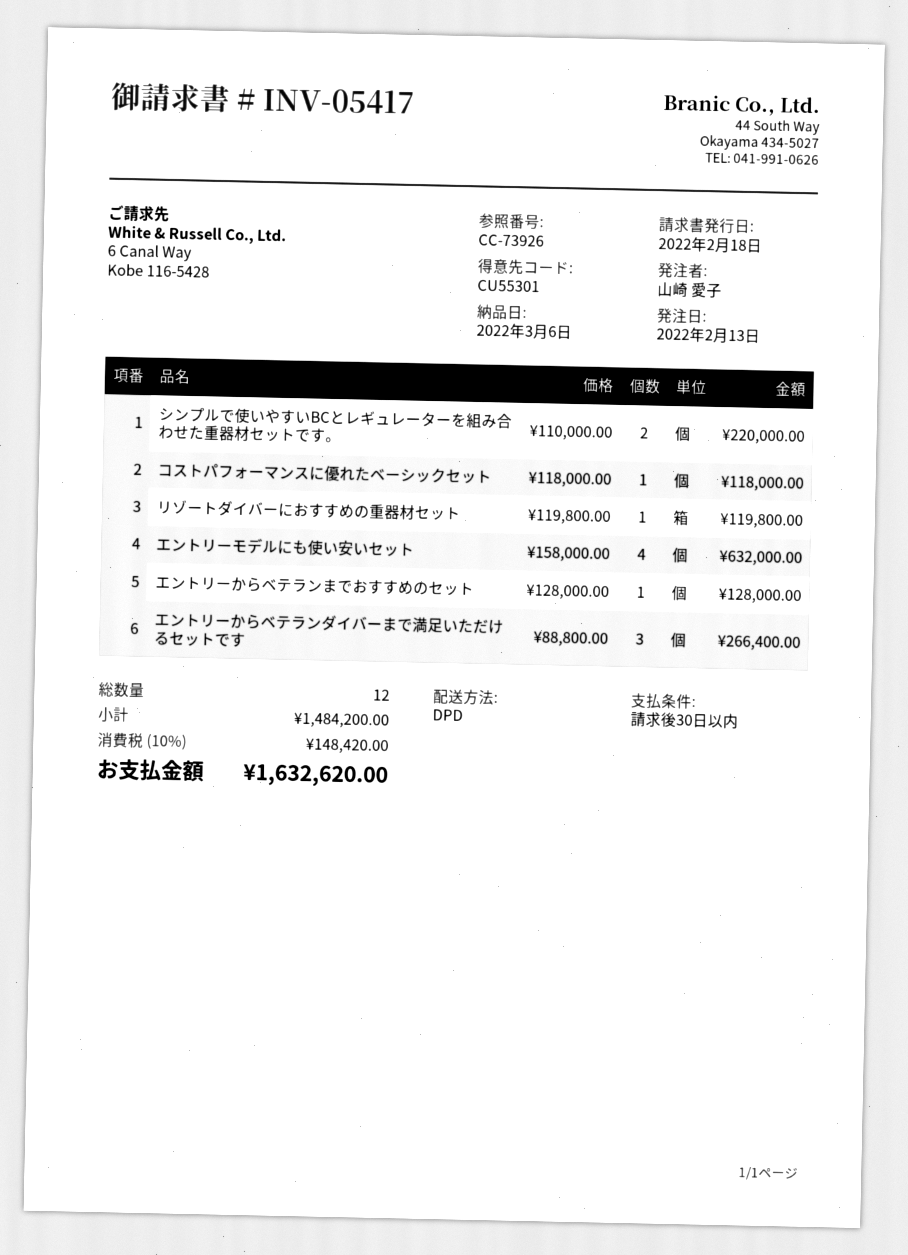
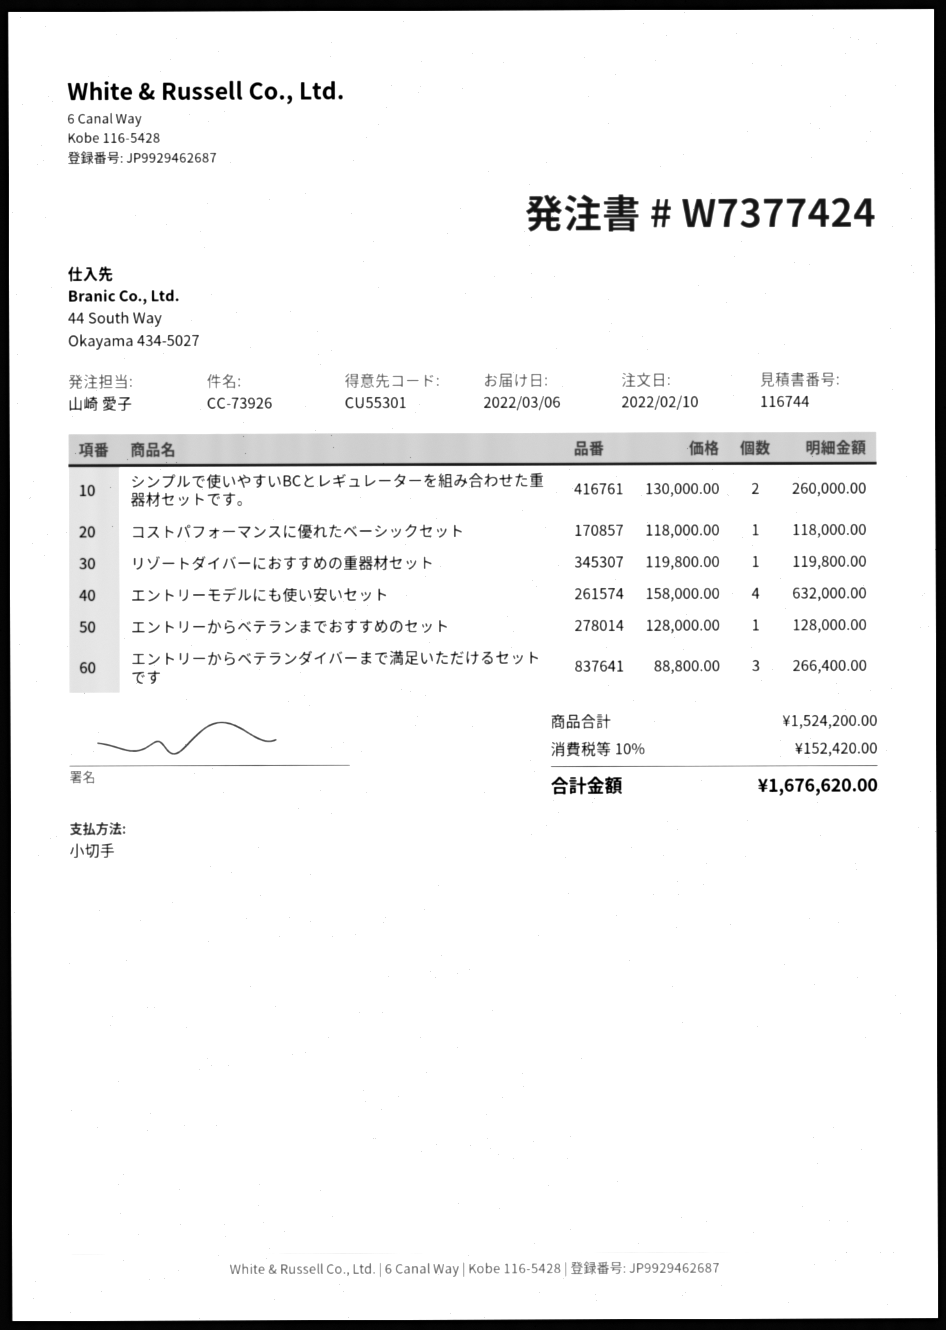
order date: 2022-02-13 -> 2022-02-10
シンプルで使いやすいBCとレギュレーターを組み合わせた重器材セットです。: 2 x 110000.00 = 220000.00 -> 2 x 130000.00 = 260000.00
subtotal: 1484200.00 -> 1524200.00
tax: 10% = 148420.00 -> 10% = 152420.00
total: 1632620.00 -> 1676620.00

